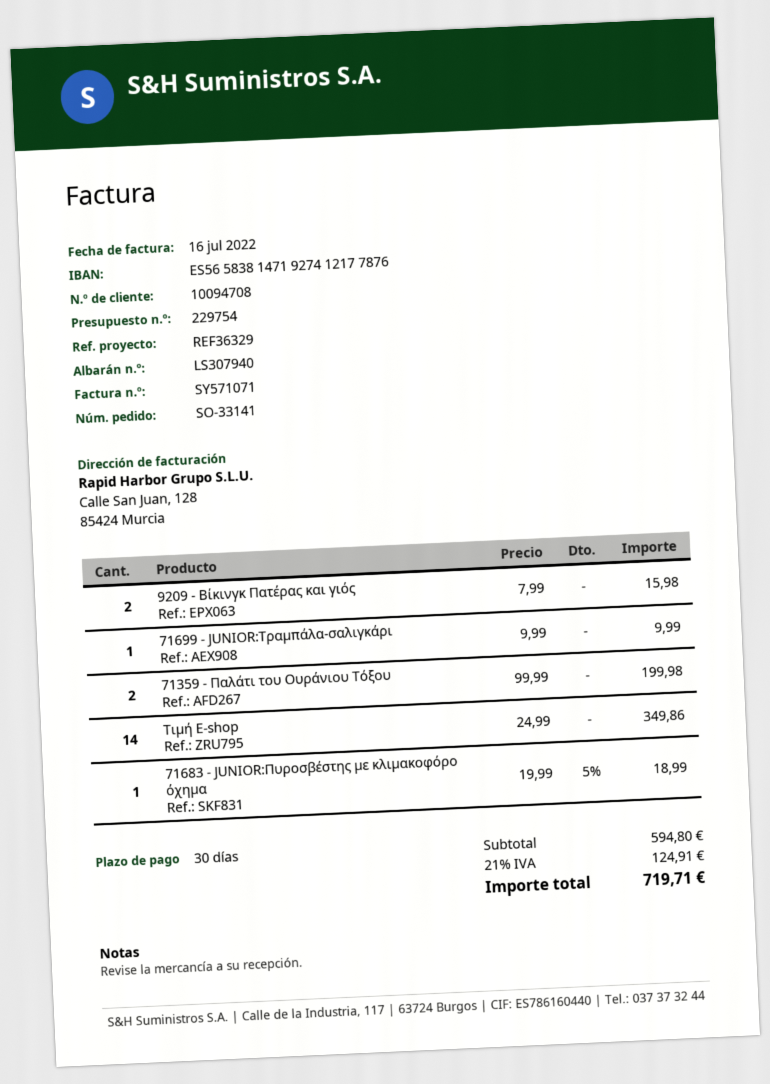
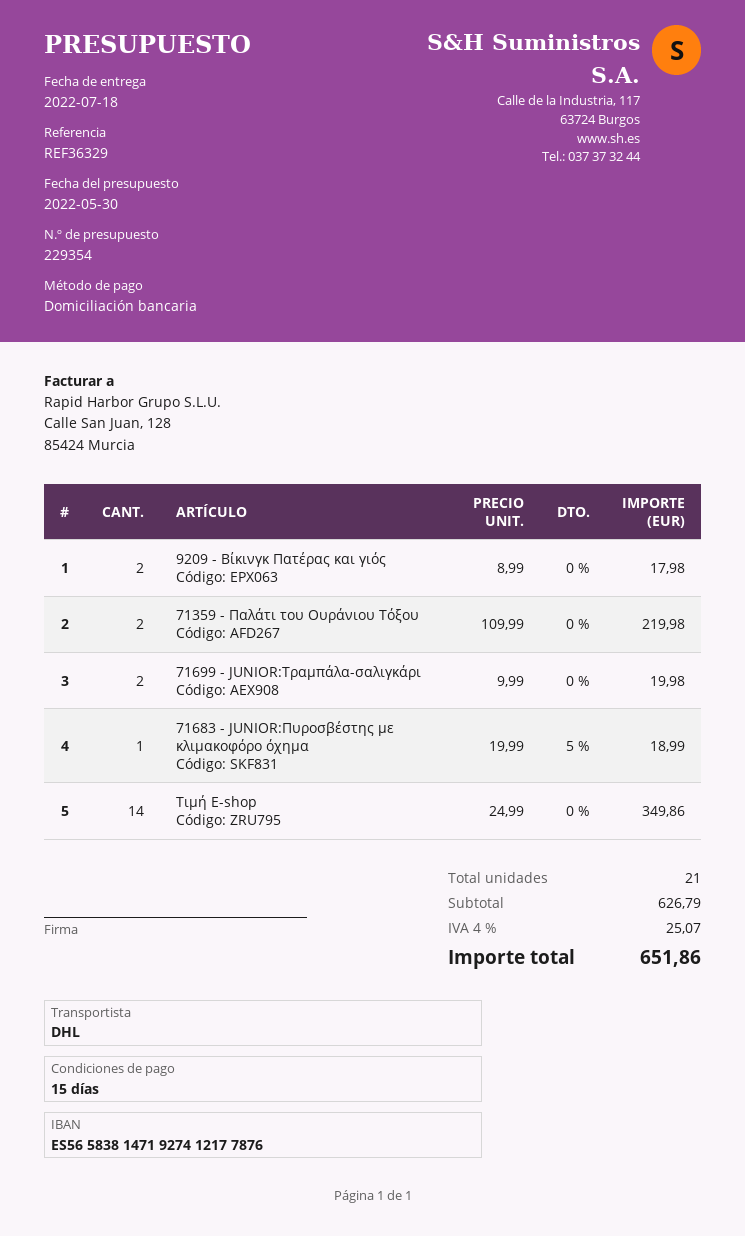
quote number: 229754 -> 229354
payment terms: 30 days -> 15 days
9209 - Βίκινγκ Πατέρας και γιός: 2 x 7.99 = 15.98 -> 2 x 8.99 = 17.98
71699 - JUNIOR:Τραμπάλα-σαλιγκάρι: 1 x 9.99 = 9.99 -> 2 x 9.99 = 19.98
71359 - Παλάτι του Ουράνιου Τόξου: 2 x 99.99 = 199.98 -> 2 x 109.99 = 219.98
subtotal: 594.80 -> 626.79
tax: 21% = 124.91 -> 4% = 25.07
total: 719.71 -> 651.86

